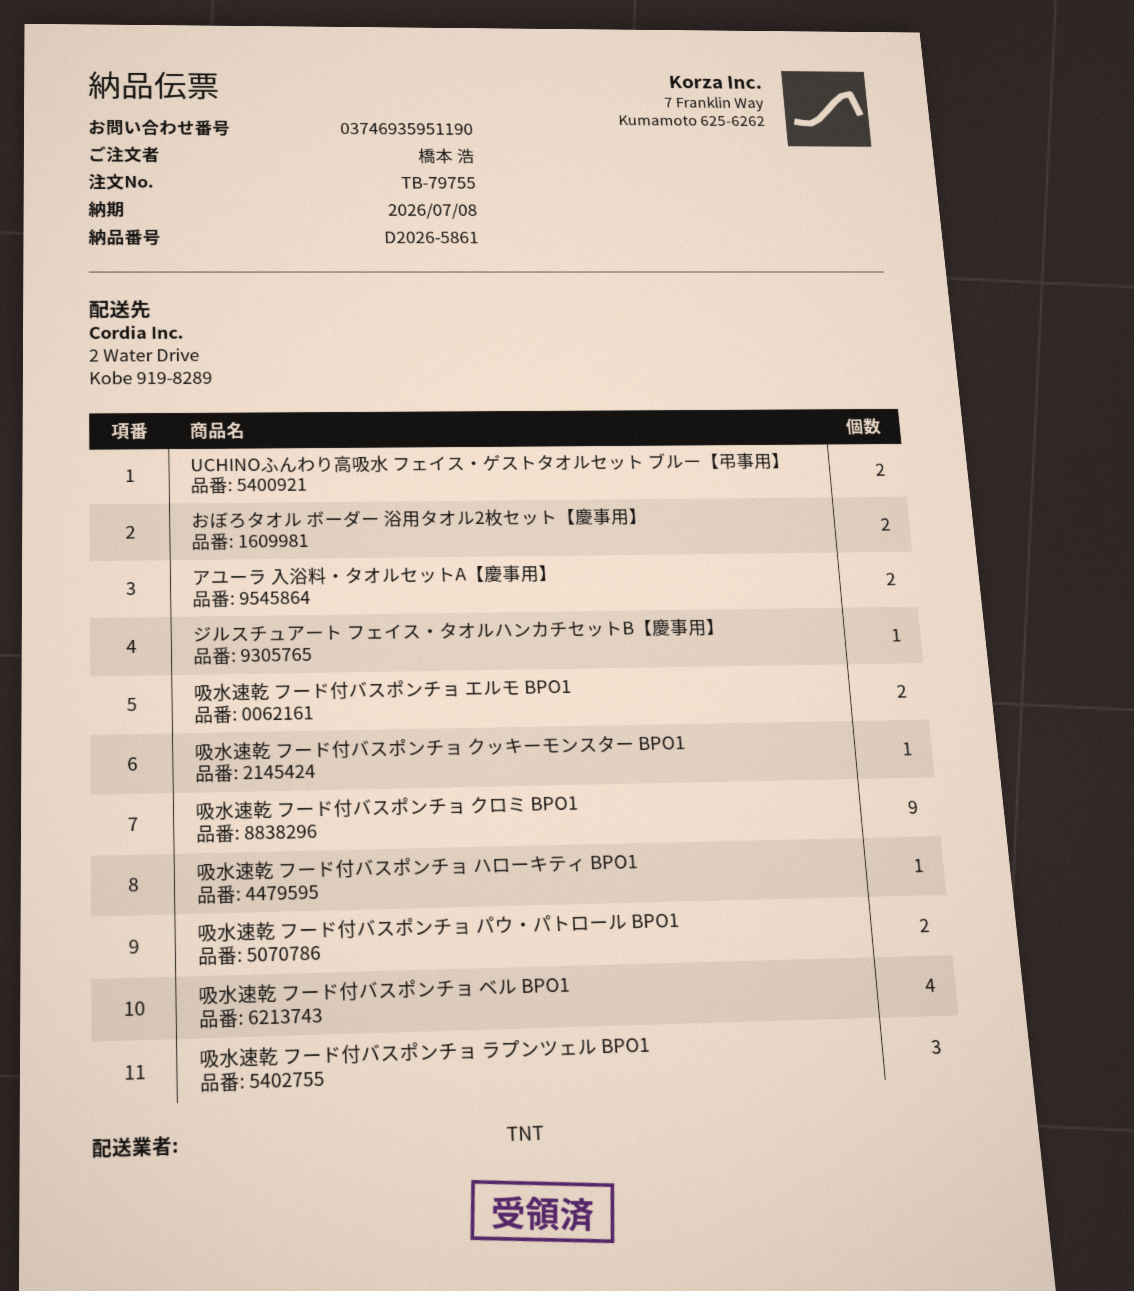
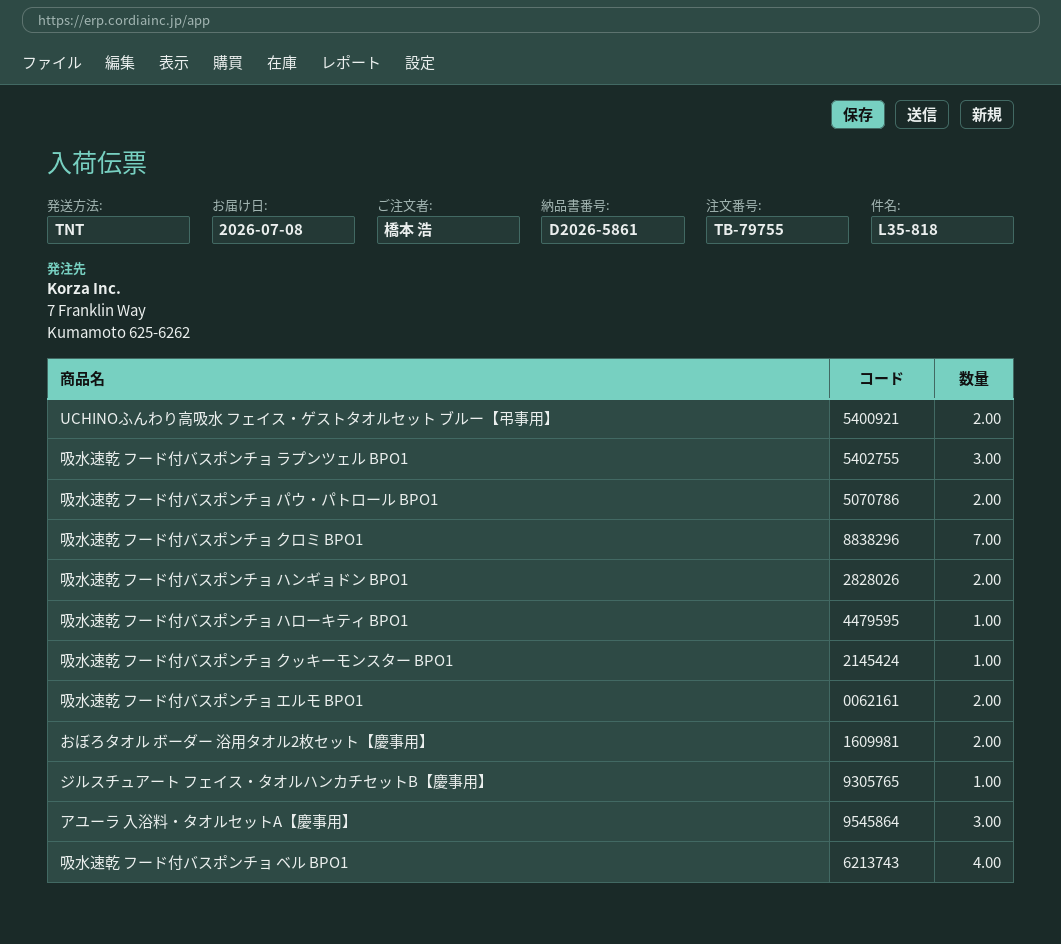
アユーラ 入浴料・タオルセットA【慶事用】: 2 -> 3
吸水速乾 フード付バスポンチョ クロミ BPO1: 9 -> 7
吸水速乾 フード付バスポンチョ ハンギョドン BPO1: none -> 2

